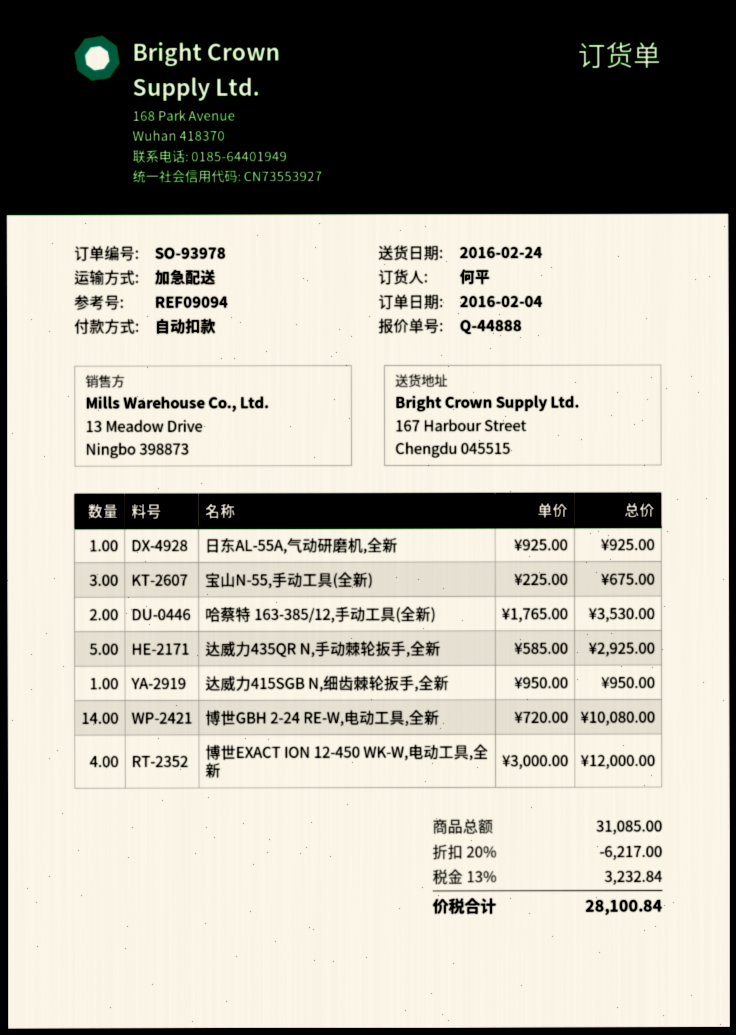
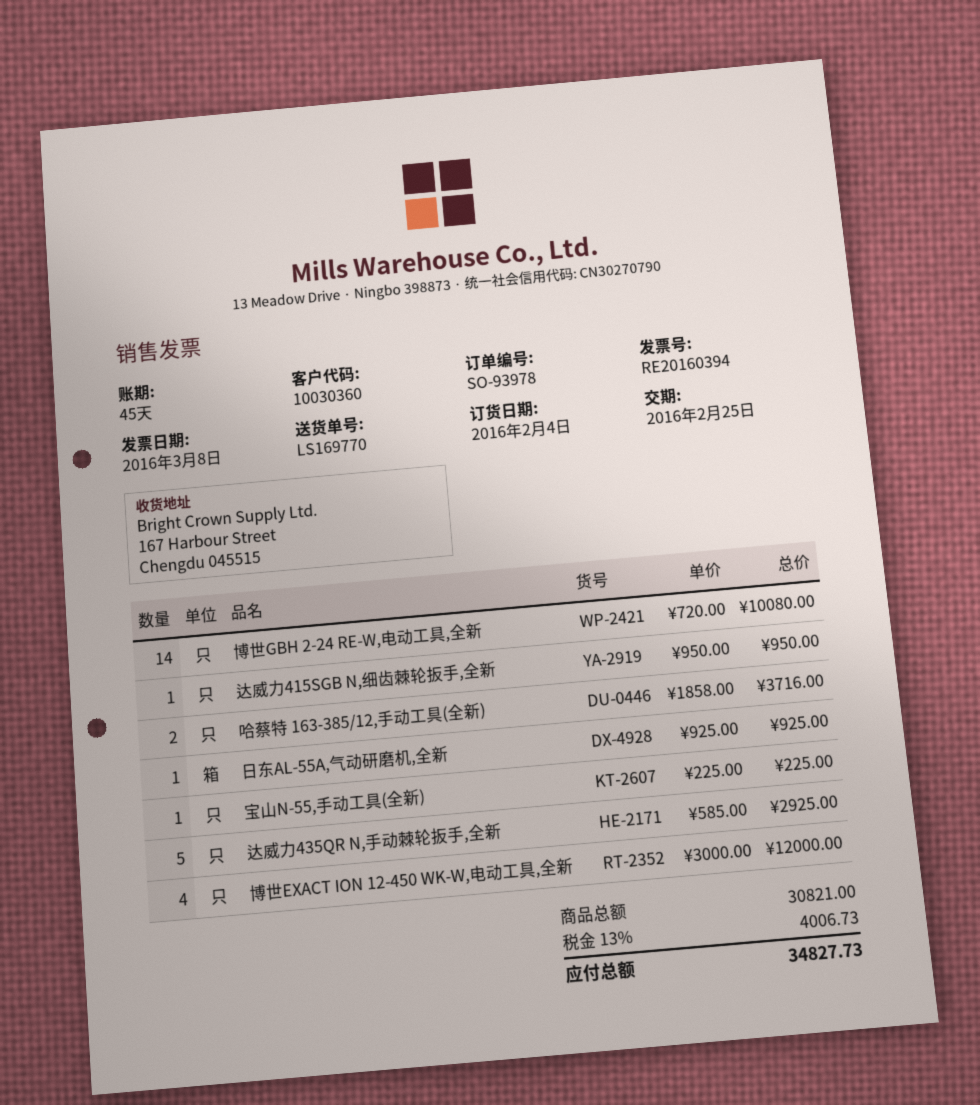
delivery date: 2016-02-24 -> 2016-02-25
宝山N-55,手动工具(全新): 3 x 225.00 = 675.00 -> 1 x 225.00 = 225.00
哈蔡特 163-385/12,手动工具(全新): 2 x 1765.00 = 3530.00 -> 2 x 1858.00 = 3716.00
subtotal: 31085.00 -> 30821.00
discount: 20% = 6217.00 -> none
tax: 13% = 3232.84 -> 13% = 4006.73
total: 28100.84 -> 34827.73

